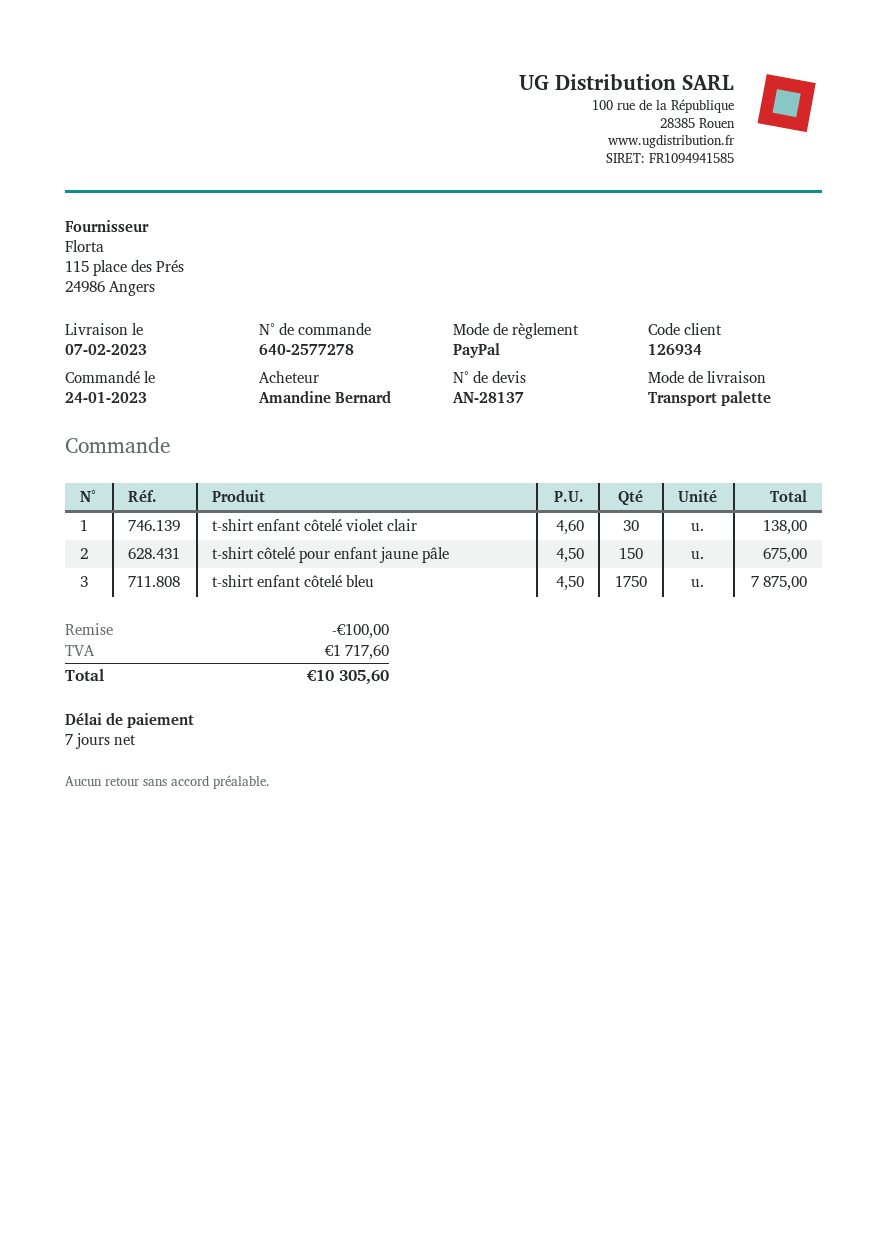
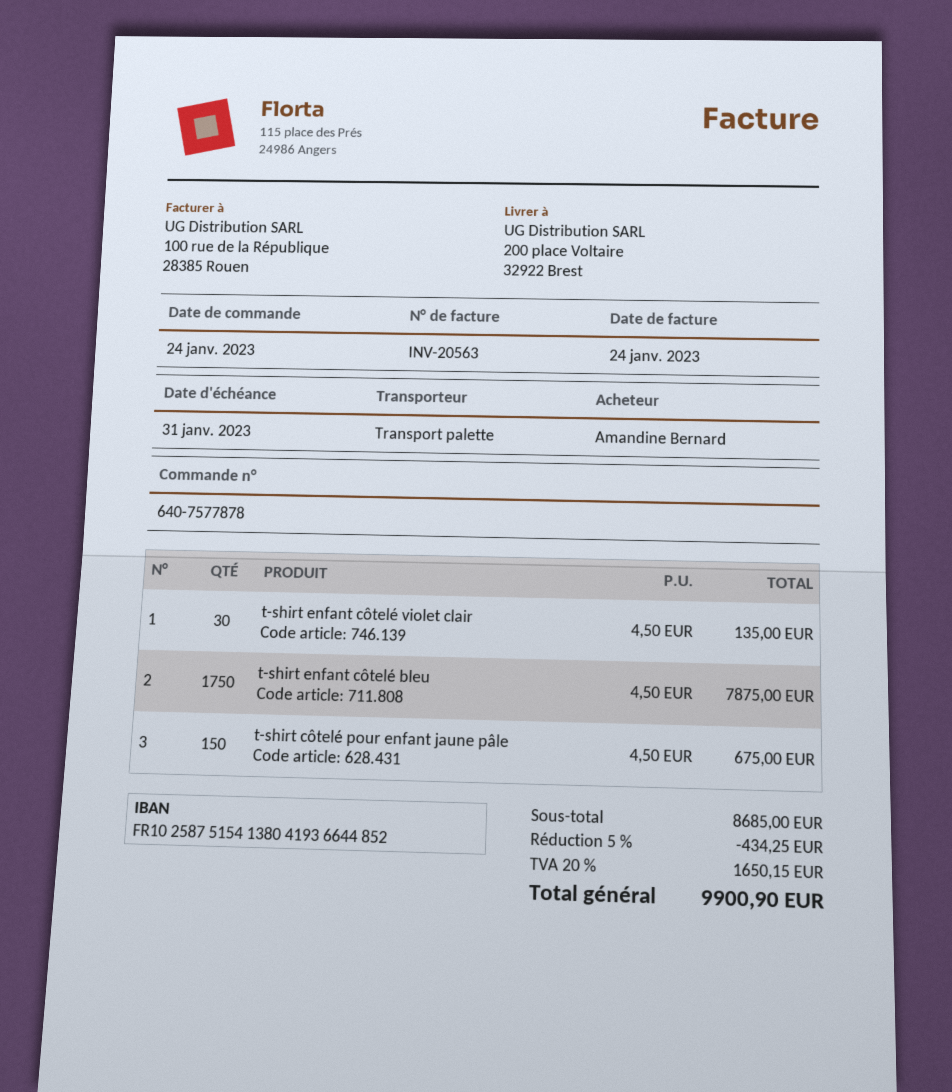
order number: 640-2577278 -> 640-7577878
t-shirt enfant côtelé violet clair: 30 x 4.60 = 138.00 -> 30 x 4.50 = 135.00
discount: 100.00 -> 434.25
tax: 1717.60 -> 1650.15
total: 10305.60 -> 9900.90

